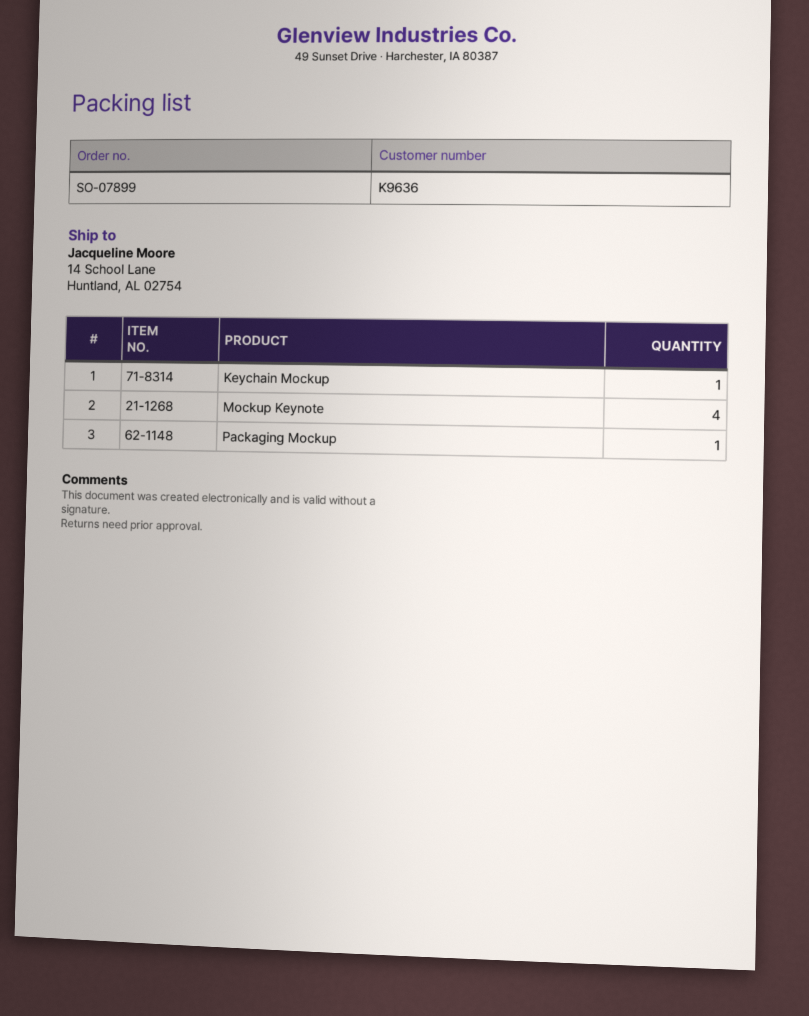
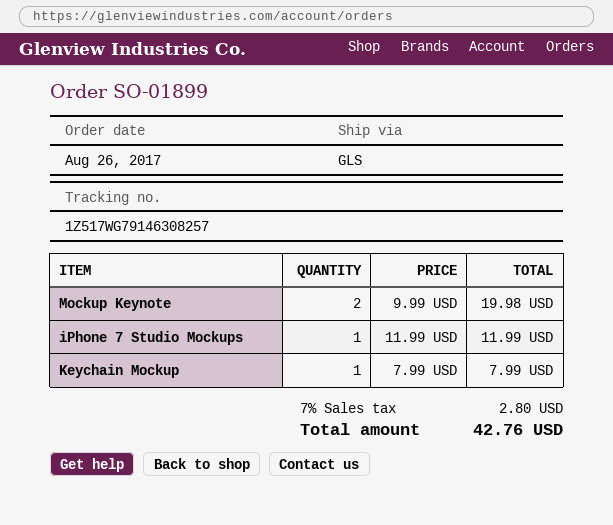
order number: SO-07899 -> SO-01899
Mockup Keynote: 4 -> 2
Packaging Mockup: 1 -> none
iPhone 7 Studio Mockups: none -> 1

